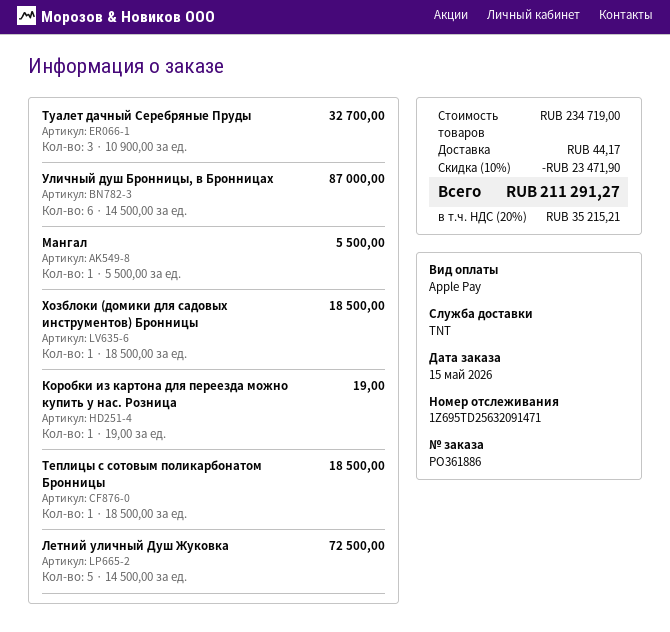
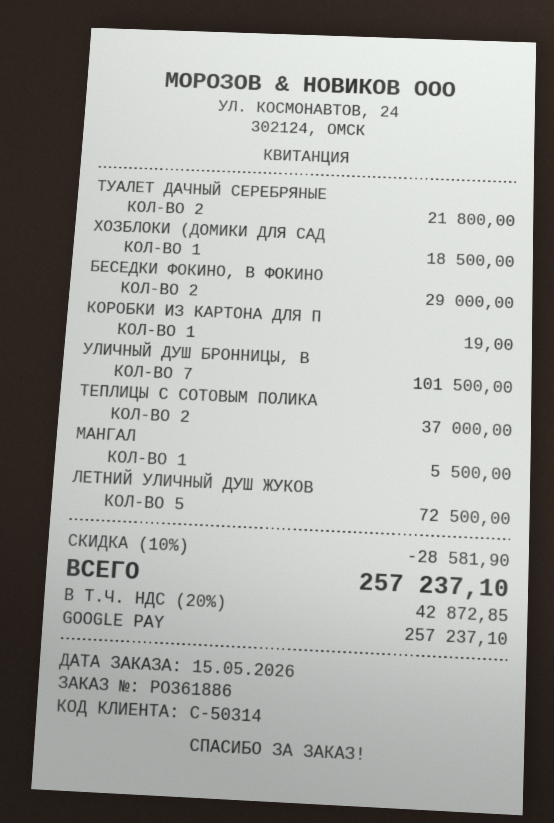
payment method: Apple Pay -> Google Pay
Туалет дачный Серебряные Пруды: 3 for 32700.00 -> 2 for 21800.00
Уличный душ Бронницы, в Бронницах: 6 for 87000.00 -> 7 for 101500.00
Теплицы с сотовым поликарбонатом Бронницы: 1 for 18500.00 -> 2 for 37000.00
БЕСЕДКИ ФОКИНО, В ФОКИНО: none -> 2 for 29000.00
discount: 10% = 23471.90 -> 10% = 28581.90
shipping: 44.17 -> none
tax: 20% = 35215.21 -> 20% = 42872.85
total: 211291.27 -> 257237.10

